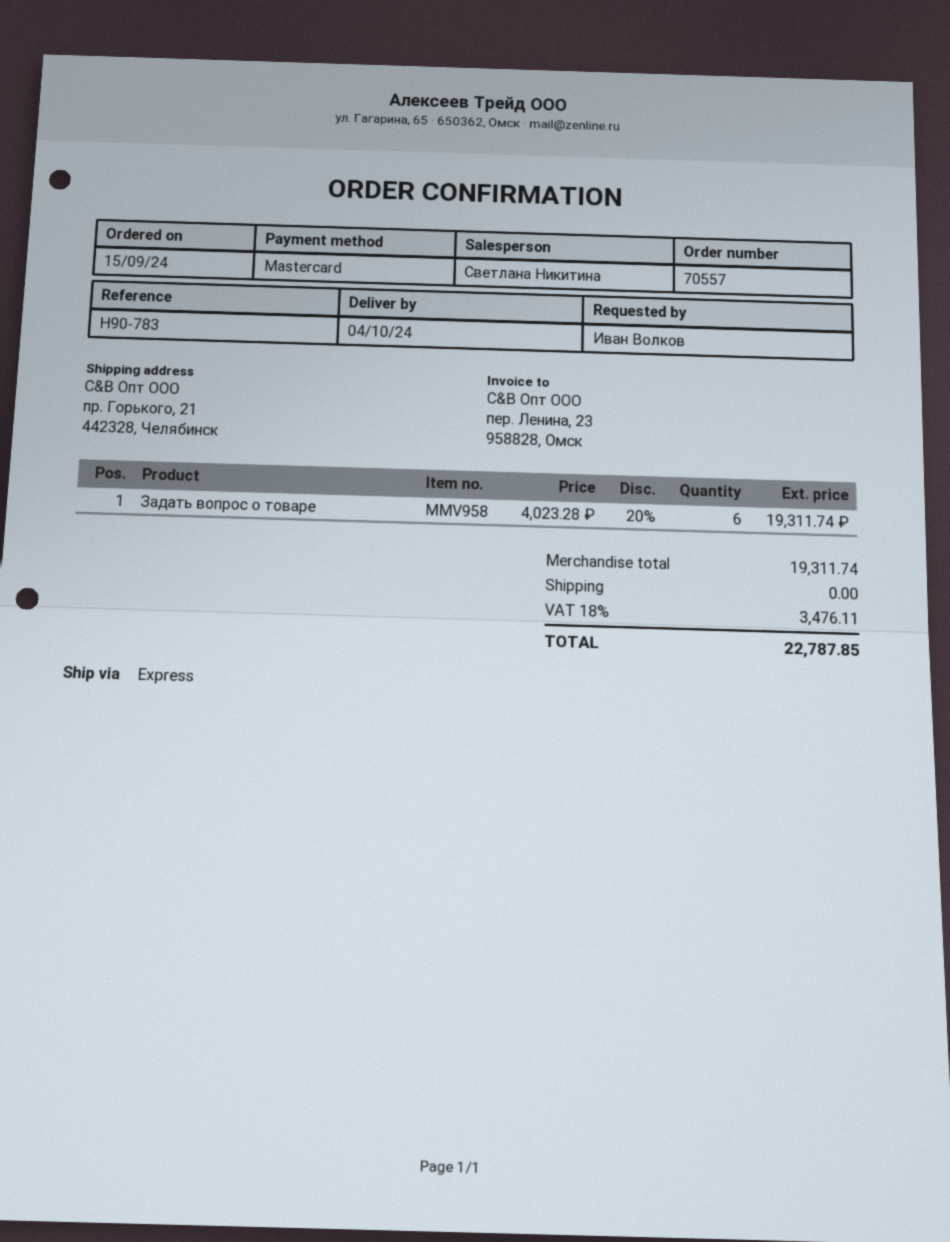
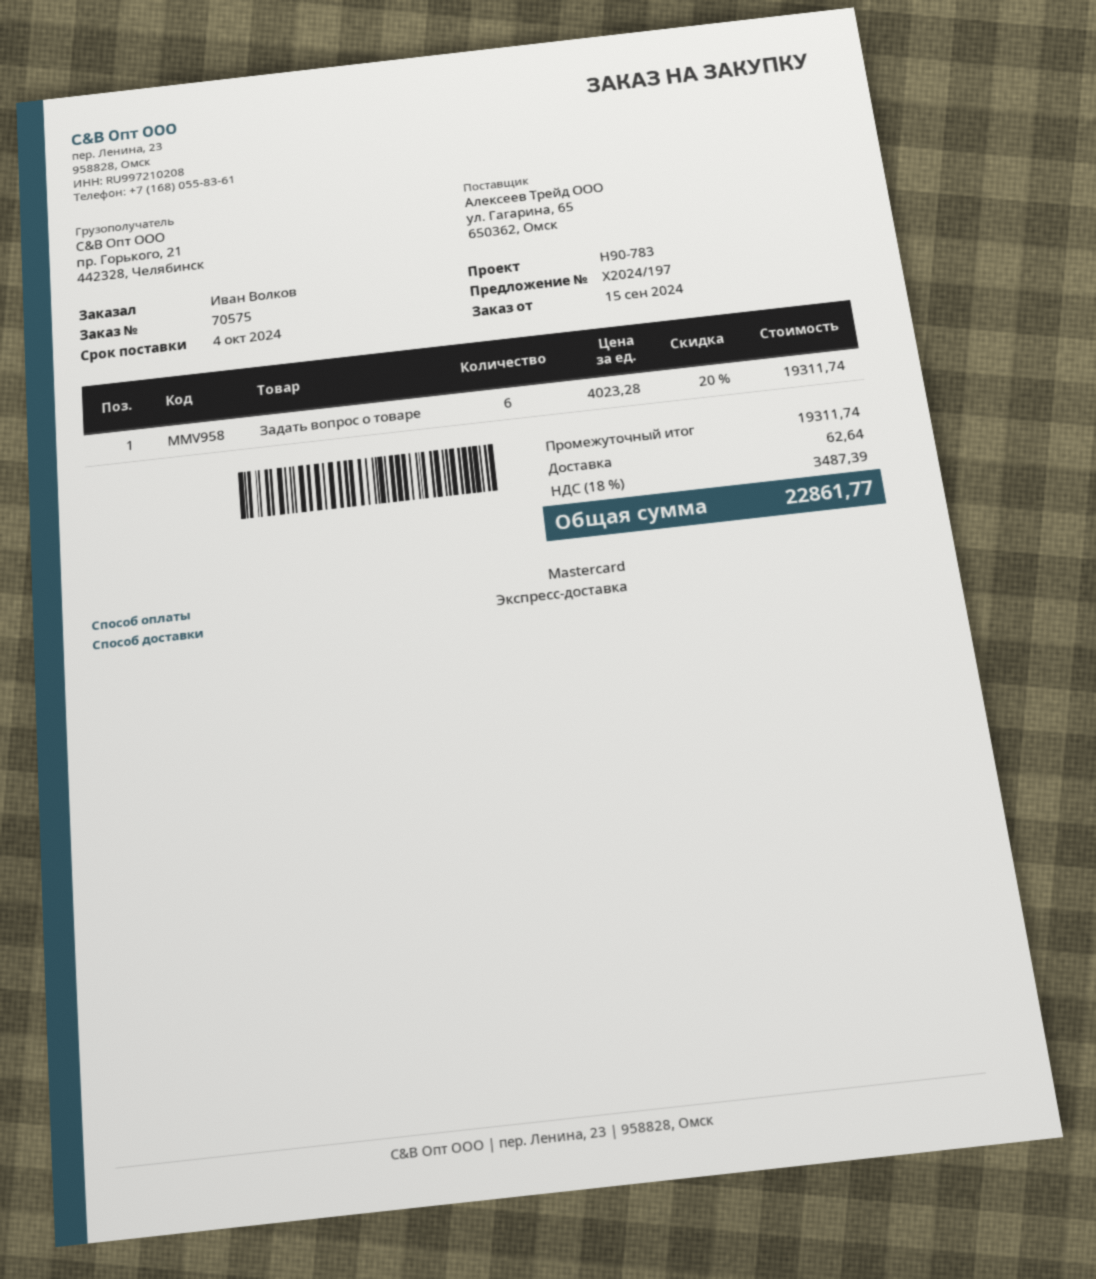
order number: 70557 -> 70575
shipping: 0.00 -> 62.64
tax: 18% = 3476.11 -> 18% = 3487.39
total: 22787.85 -> 22861.77

